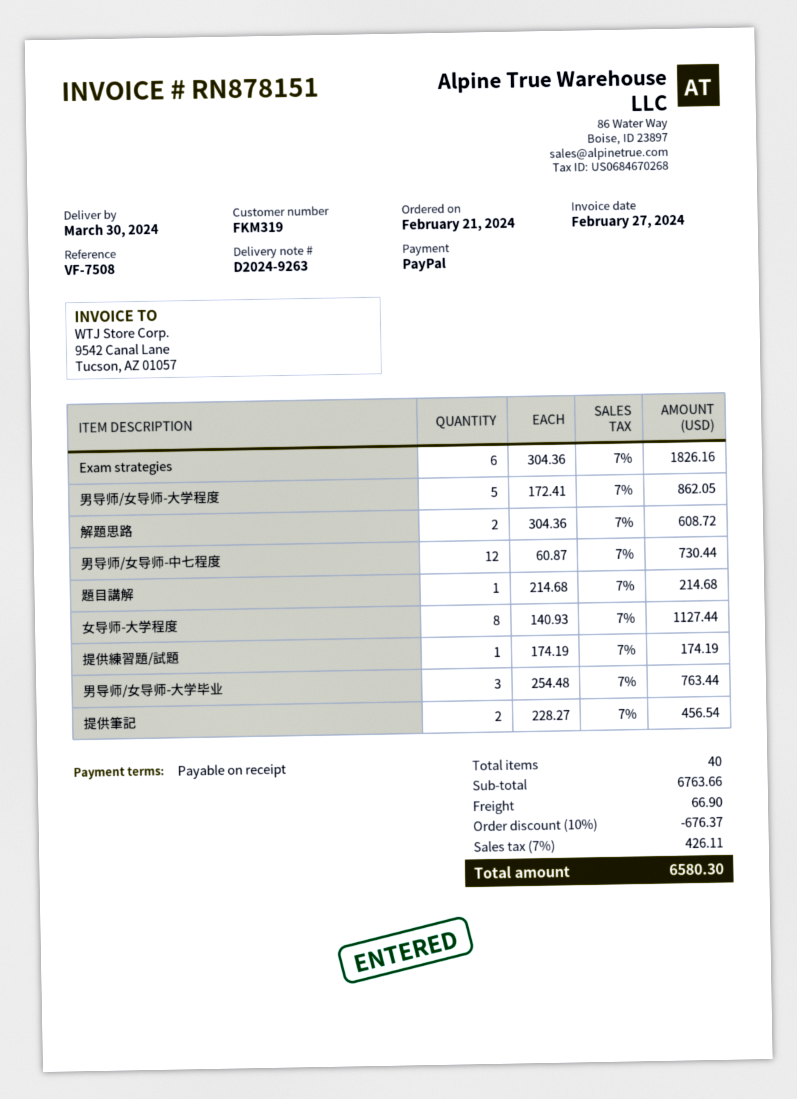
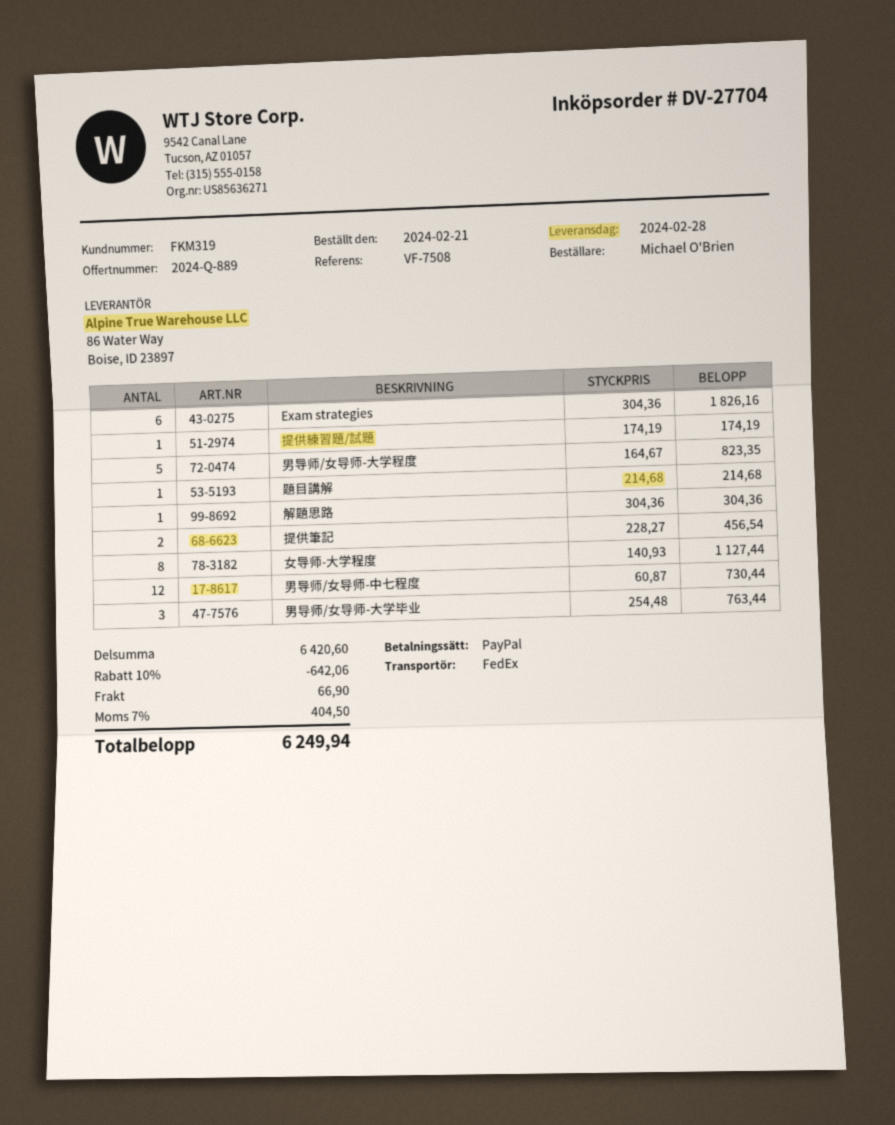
delivery date: 2024-03-30 -> 2024-02-28
男导师/女导师-大学程度: 5 x 172.41 = 862.05 -> 5 x 164.67 = 823.35
解題思路: 2 x 304.36 = 608.72 -> 1 x 304.36 = 304.36
subtotal: 6763.66 -> 6420.60
discount: 10% = 676.37 -> 10% = 642.06
tax: 7% = 426.11 -> 7% = 404.50
total: 6580.30 -> 6249.94

